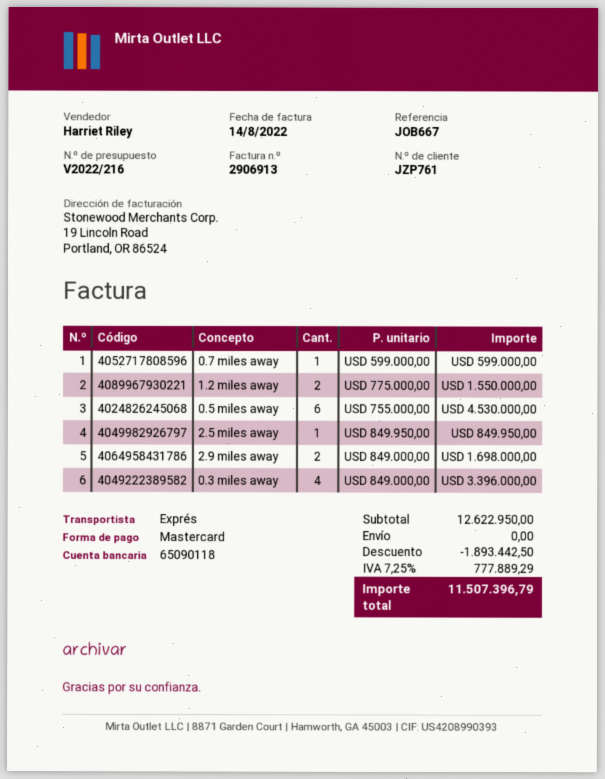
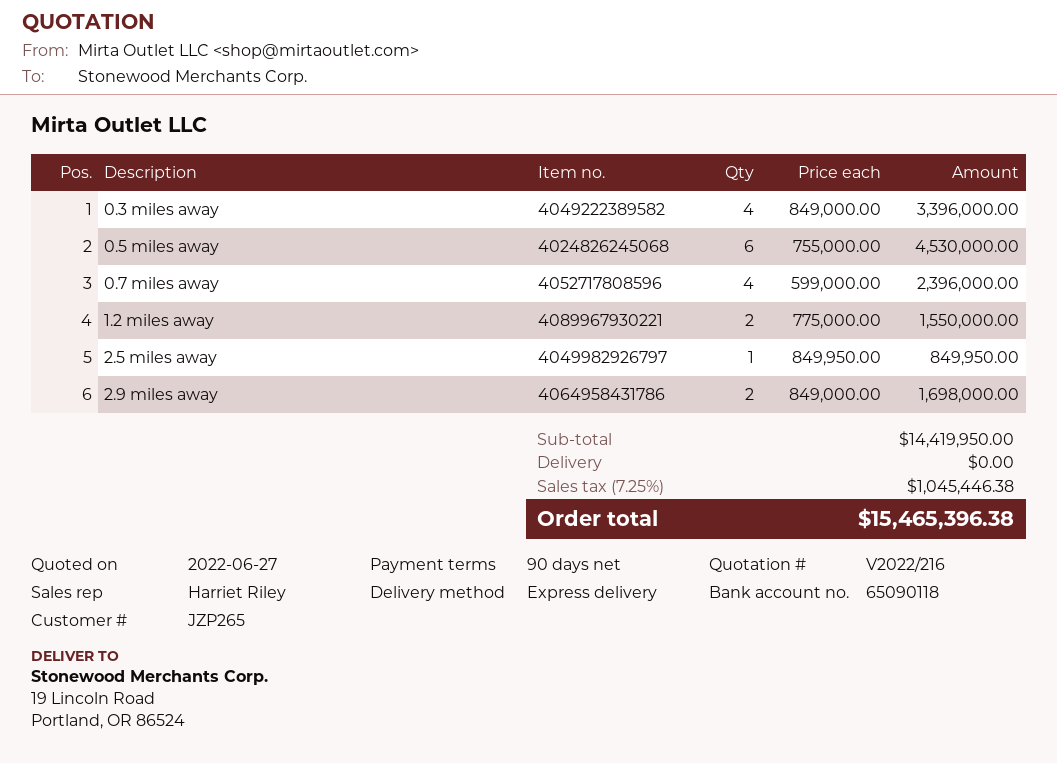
customer number: JZP761 -> JZP265
0.7 miles away: 1 x 599000.00 = 599000.00 -> 4 x 599000.00 = 2396000.00
subtotal: 12622950.00 -> 14419950.00
discount: 1893442.50 -> none
tax: 7.25% = 777889.29 -> 7.25% = 1045446.38
total: 11507396.79 -> 15465396.38

